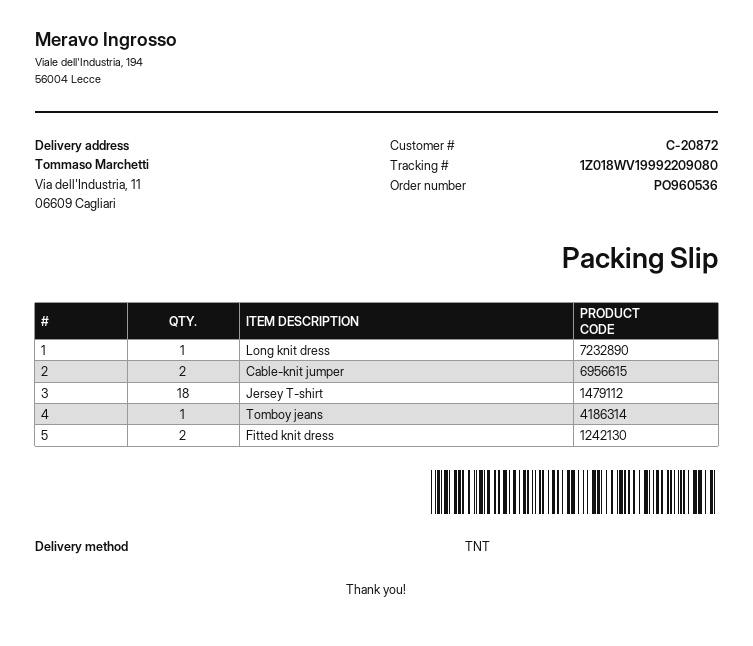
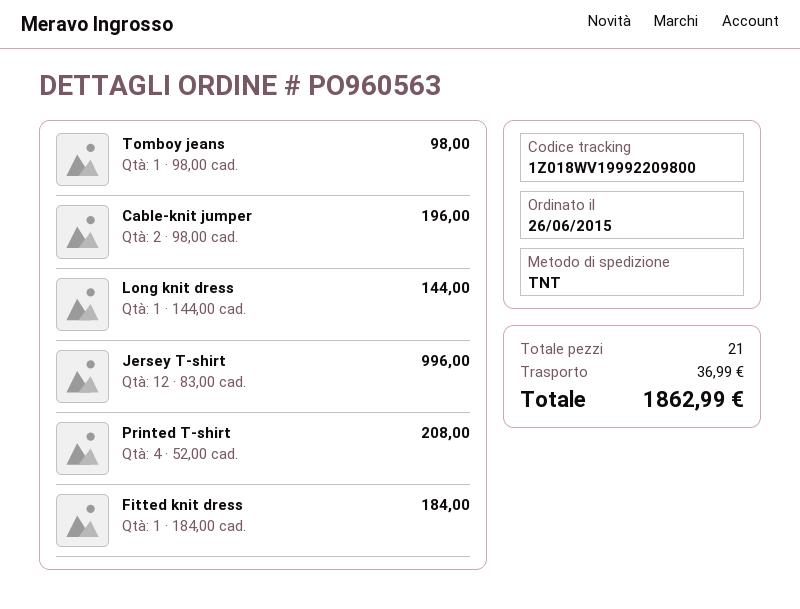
order number: PO960536 -> PO960563
tracking number: 1Z018WV19992209080 -> 1Z018WV19992209800
Jersey T-shirt: 18 -> 12
Fitted knit dress: 2 -> 1
Printed T-shirt: none -> 4

